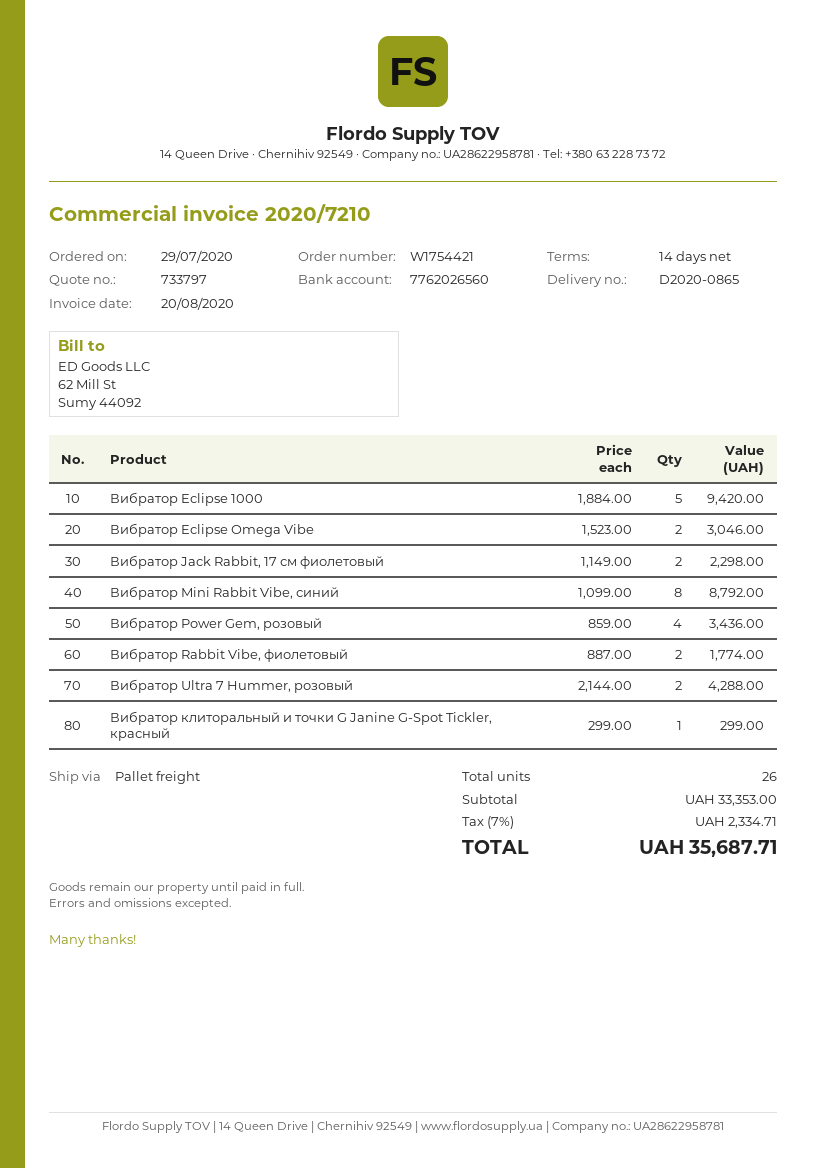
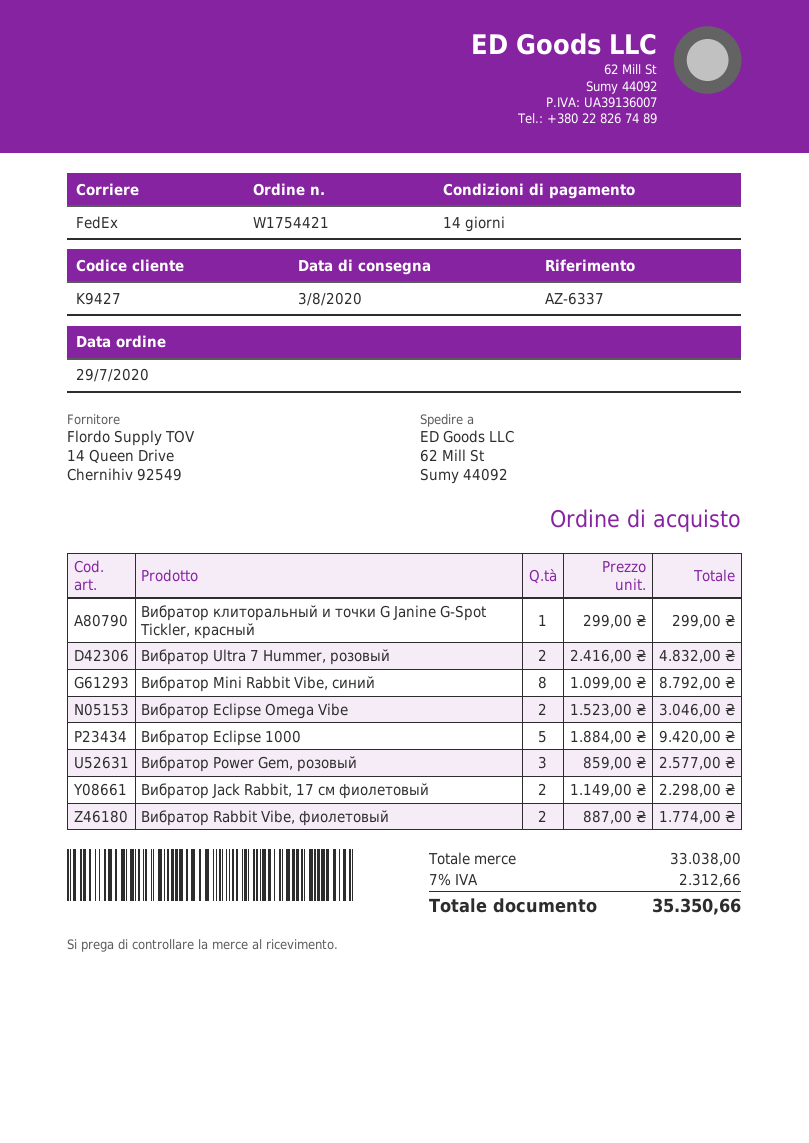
shipping method: pallet freight -> FedEx
Вибратор Power Gem, розовый: 4 x 859.00 = 3436.00 -> 3 x 859.00 = 2577.00
Вибратор Ultra 7 Hummer, розовый: 2 x 2144.00 = 4288.00 -> 2 x 2416.00 = 4832.00
subtotal: 33353.00 -> 33038.00
tax: 7% = 2334.71 -> 7% = 2312.66
total: 35687.71 -> 35350.66

